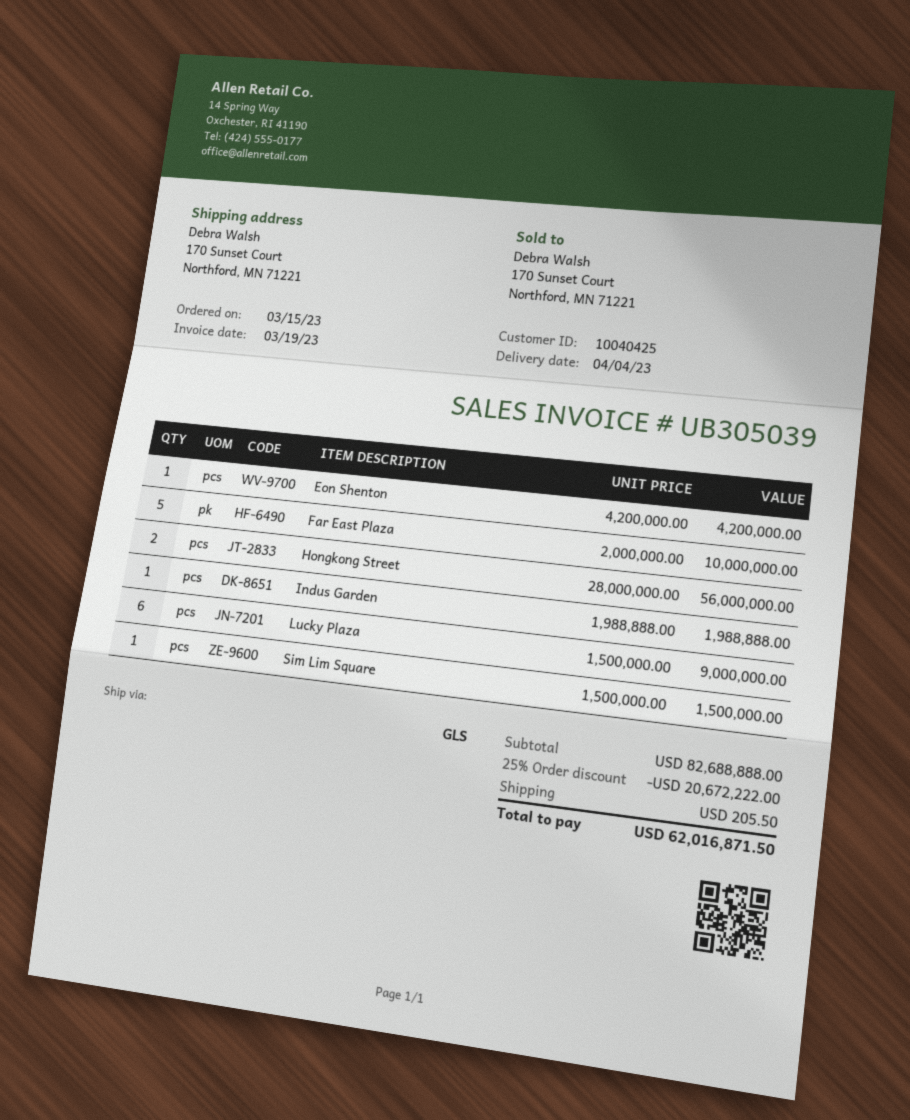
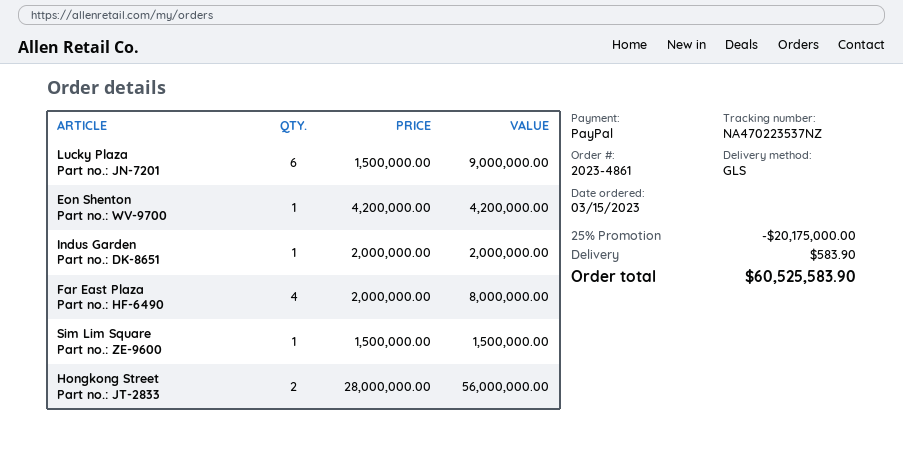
Far East Plaza: 5 x 2000000.00 = 10000000.00 -> 4 x 2000000.00 = 8000000.00
Indus Garden: 1 x 1988888.00 = 1988888.00 -> 1 x 2000000.00 = 2000000.00
discount: 25% = 20672222.00 -> 25% = 20175000.00
shipping: 205.50 -> 583.90
total: 62016871.50 -> 60525583.90

